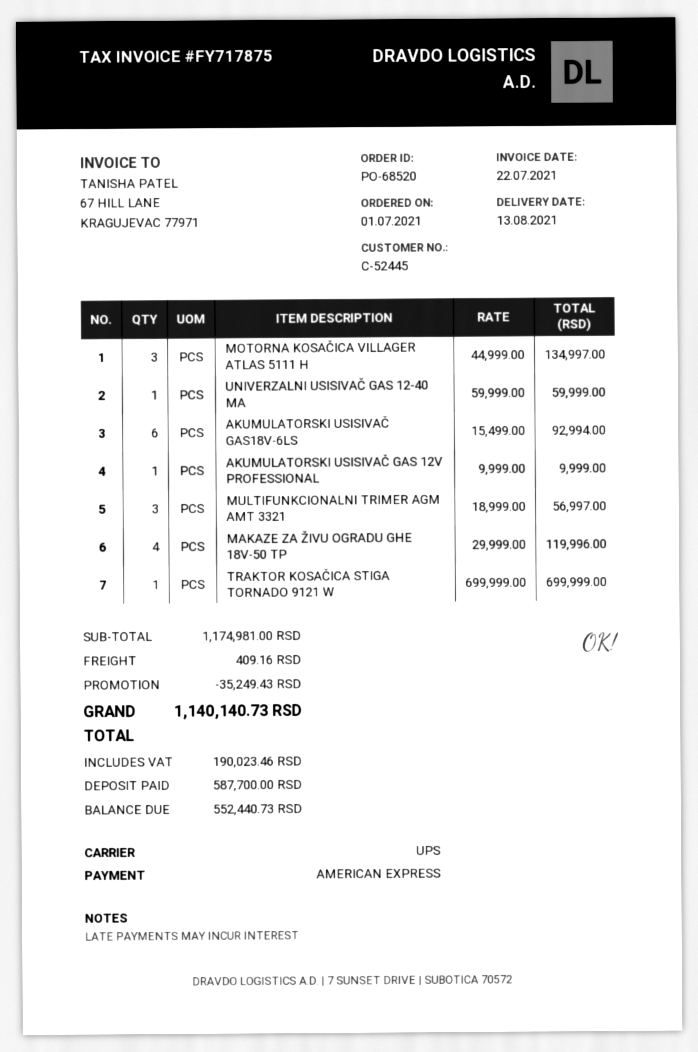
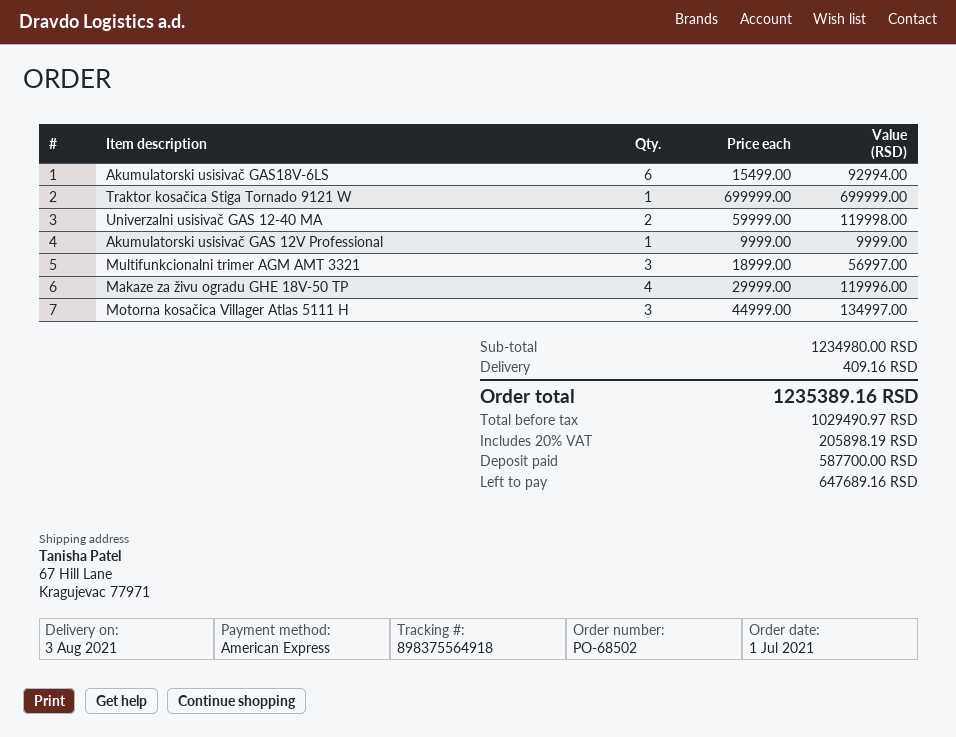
order number: PO-68520 -> PO-68502
delivery date: 2021-08-13 -> 2021-08-03
UNIVERZALNI USISIVAČ GAS 12-40 MA: 1 x 59999.00 = 59999.00 -> 2 x 59999.00 = 119998.00
subtotal: 1174981.00 -> 1234980.00
discount: 35249.43 -> none
tax: 190023.46 -> 205898.19
total: 1140140.73 -> 1235389.16
balance: 552440.73 -> 647689.16

